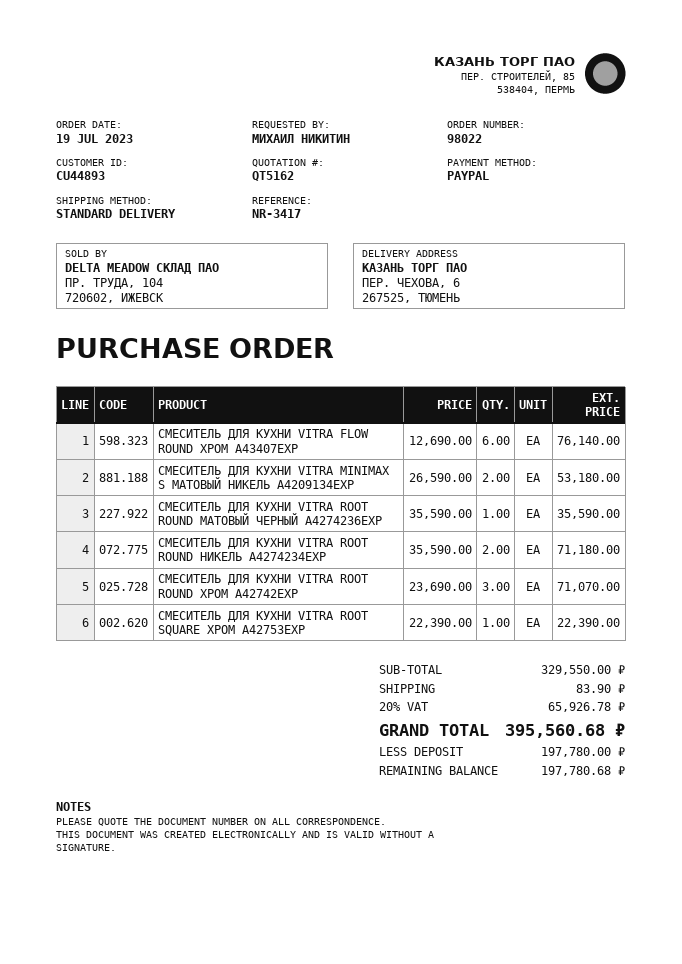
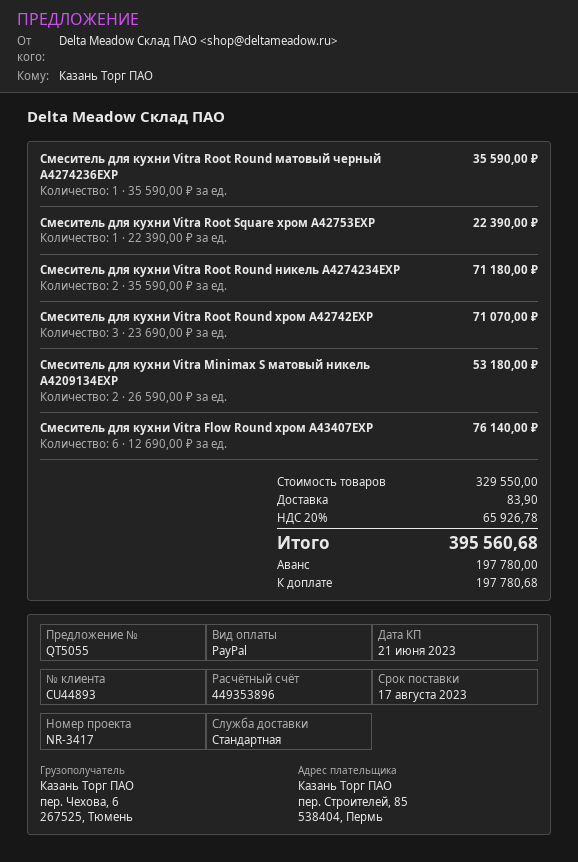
quote number: QT5162 -> QT5055

